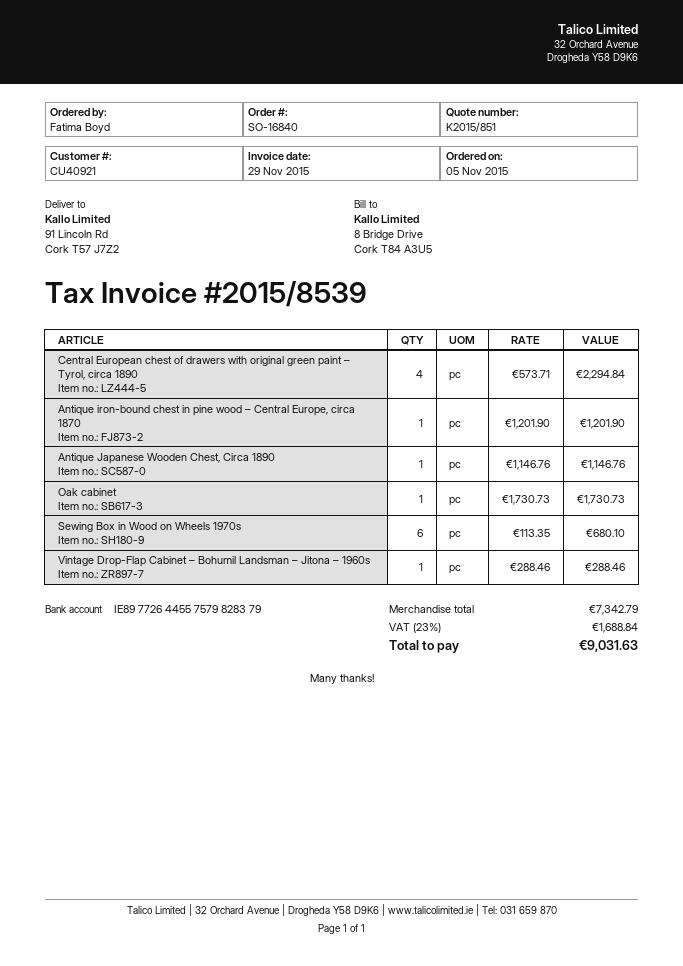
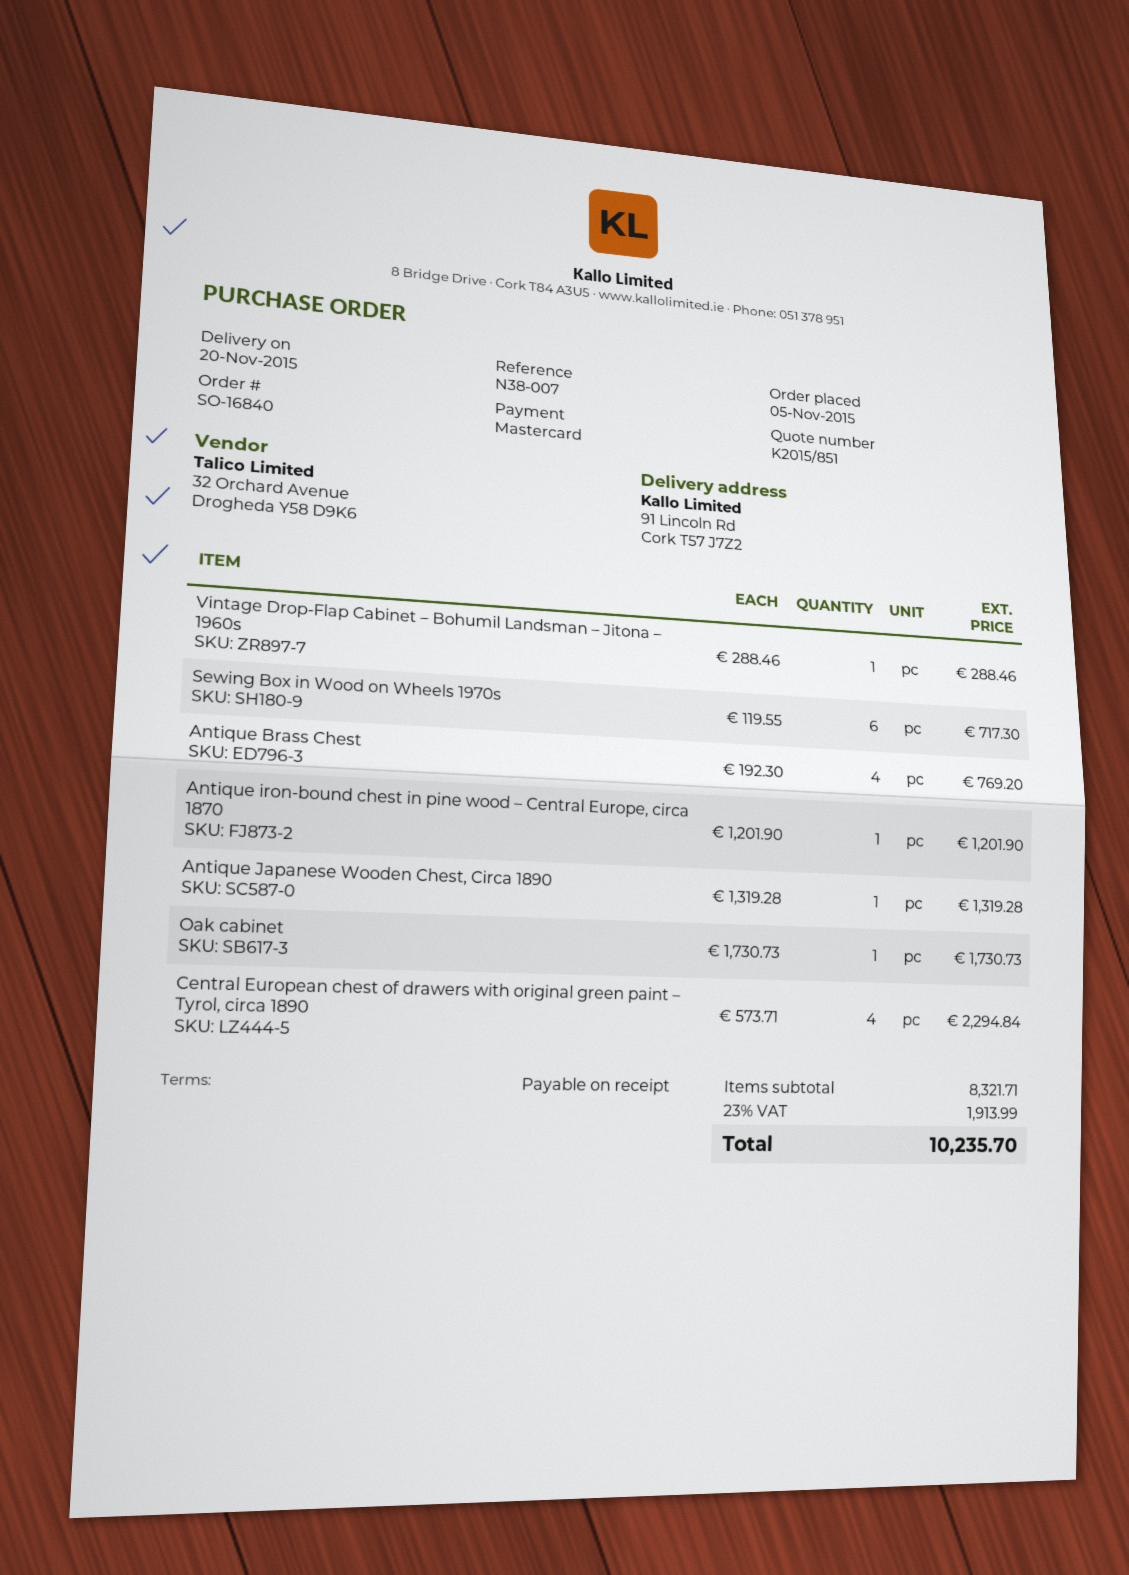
Antique Japanese Wooden Chest, Circa 1890: 1 x 1146.76 = 1146.76 -> 1 x 1319.28 = 1319.28
Sewing Box in Wood on Wheels 1970s: 6 x 113.35 = 680.10 -> 6 x 119.55 = 717.30
Antique Brass Chest: none -> 4 x 192.30 = 769.20
subtotal: 7342.79 -> 8321.71
tax: 23% = 1688.84 -> 23% = 1913.99
total: 9031.63 -> 10235.70

